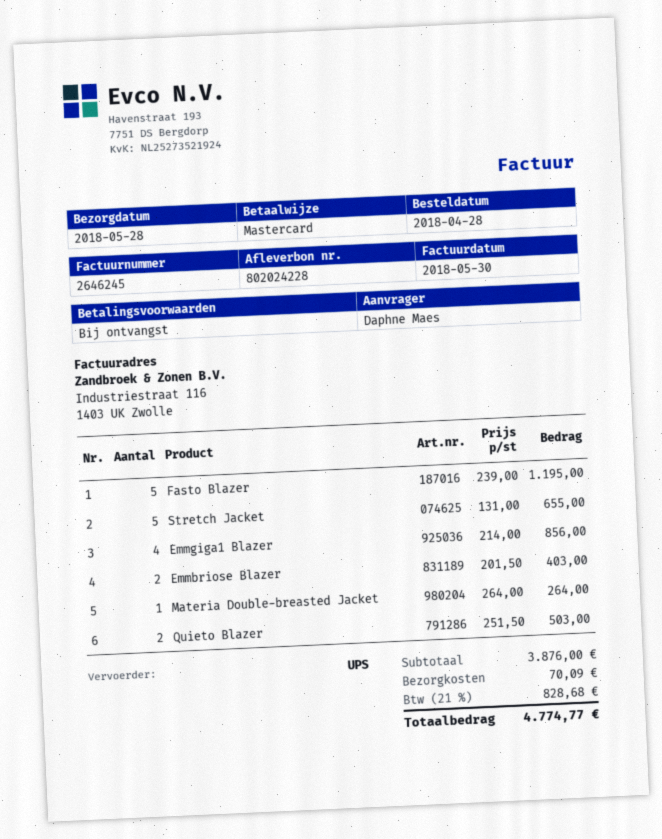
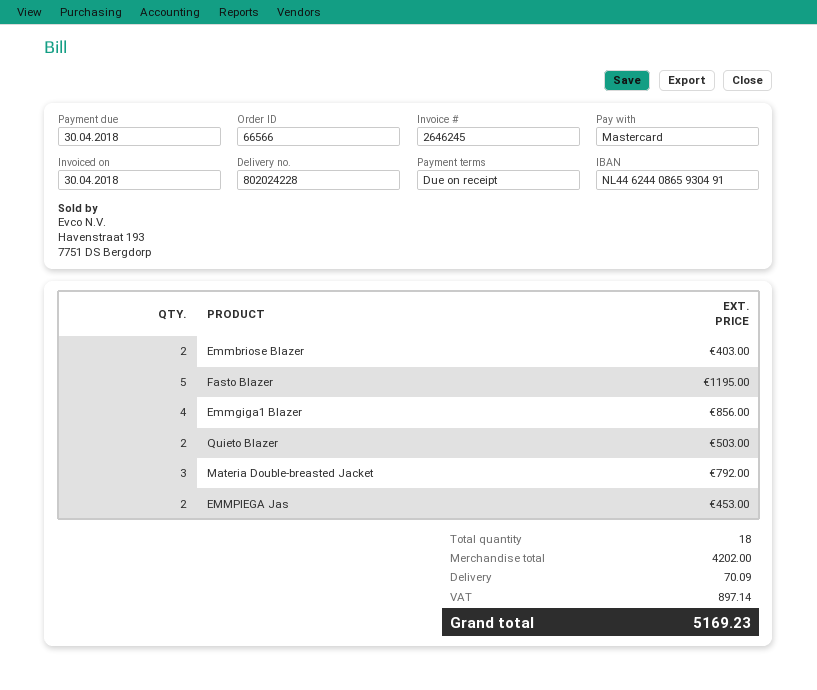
invoice date: 2018-05-30 -> 2018-04-30
Stretch Jacket: 5 for 655.00 -> none
Materia Double-breasted Jacket: 1 for 264.00 -> 3 for 792.00
EMMPIEGA Jas: none -> 2 for 453.00
subtotal: 3876.00 -> 4202.00
tax: 828.68 -> 897.14
total: 4774.77 -> 5169.23

